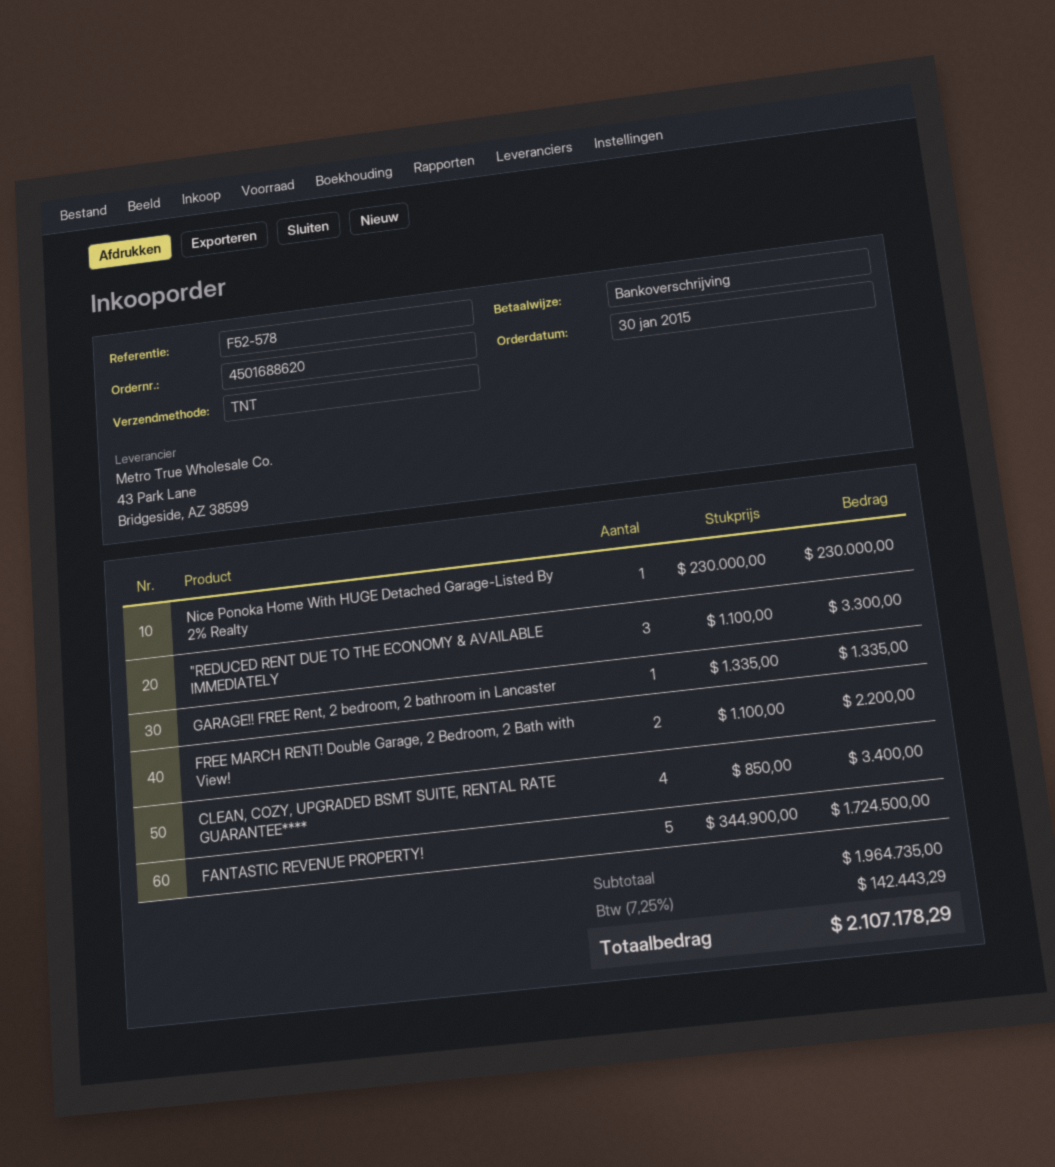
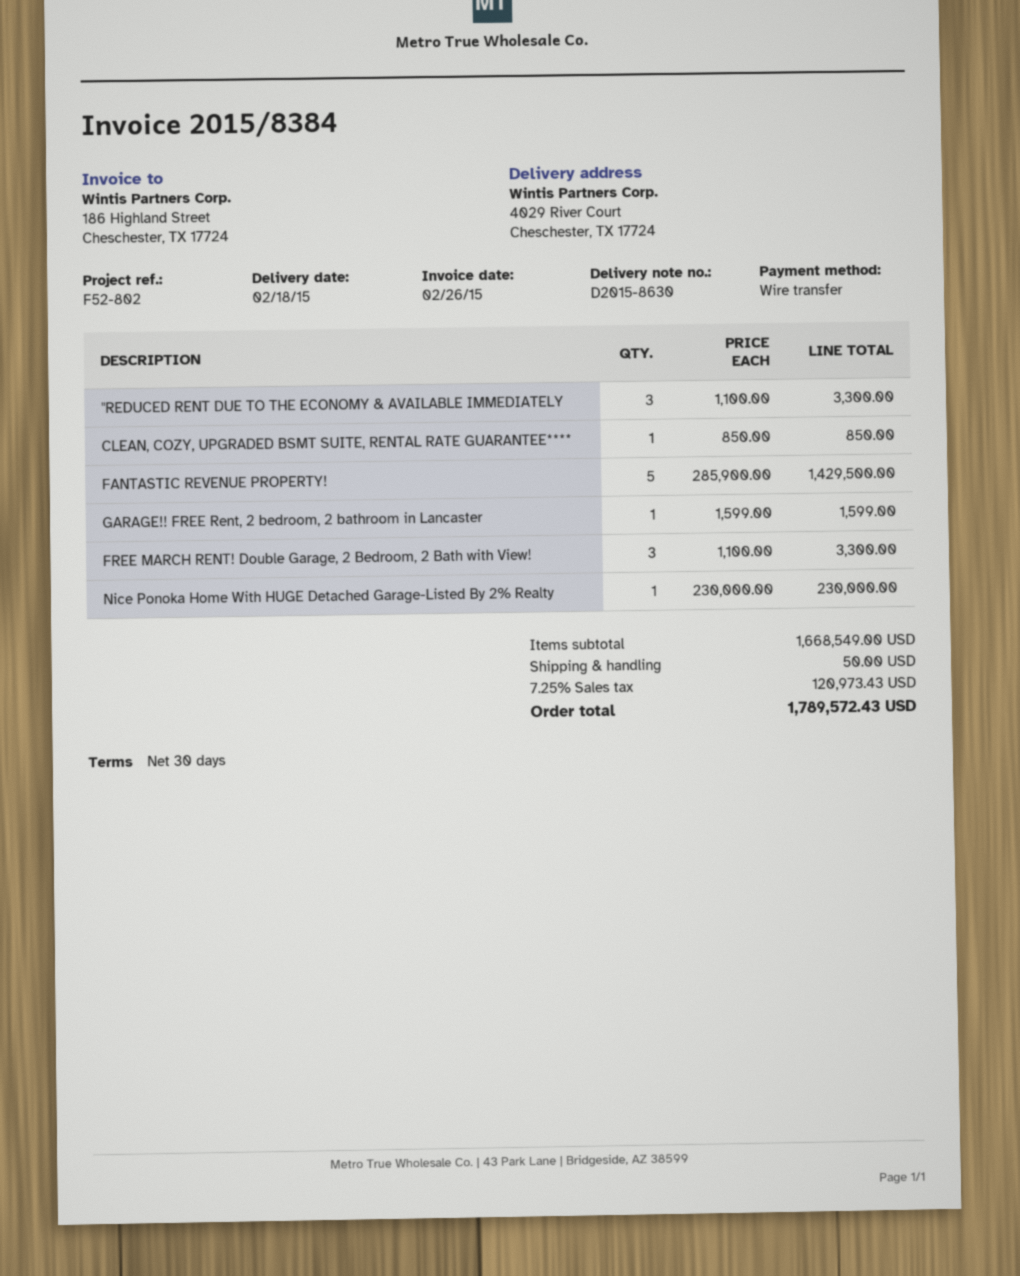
reference: F52-578 -> F52-802
GARAGE!! FREE Rent, 2 bedroom, 2 bathroom in Lancaster: 1 x 1335.00 = 1335.00 -> 1 x 1599.00 = 1599.00
FREE MARCH RENT! Double Garage, 2 Bedroom, 2 Bath with View!: 2 x 1100.00 = 2200.00 -> 3 x 1100.00 = 3300.00
CLEAN, COZY, UPGRADED BSMT SUITE, RENTAL RATE GUARANTEE****: 4 x 850.00 = 3400.00 -> 1 x 850.00 = 850.00
FANTASTIC REVENUE PROPERTY!: 5 x 344900.00 = 1724500.00 -> 5 x 285900.00 = 1429500.00
subtotal: 1964735.00 -> 1668549.00
shipping: none -> 50.00
tax: 7.25% = 142443.29 -> 7.25% = 120973.43
total: 2107178.29 -> 1789572.43

